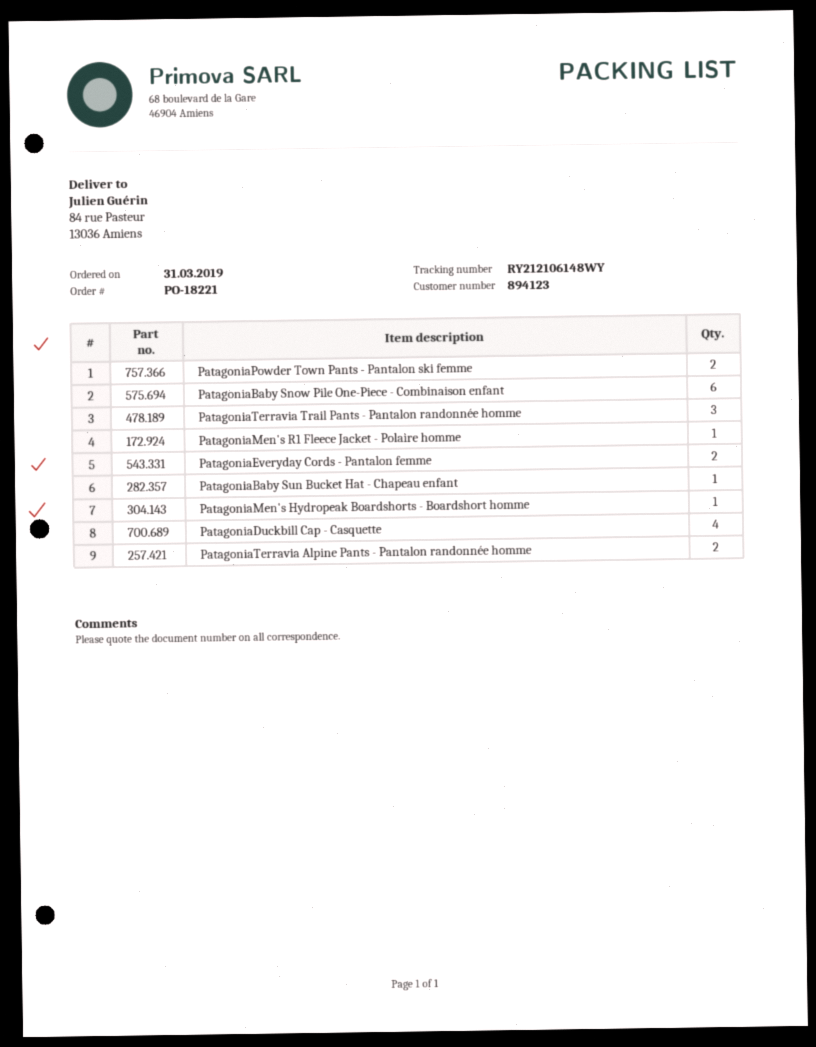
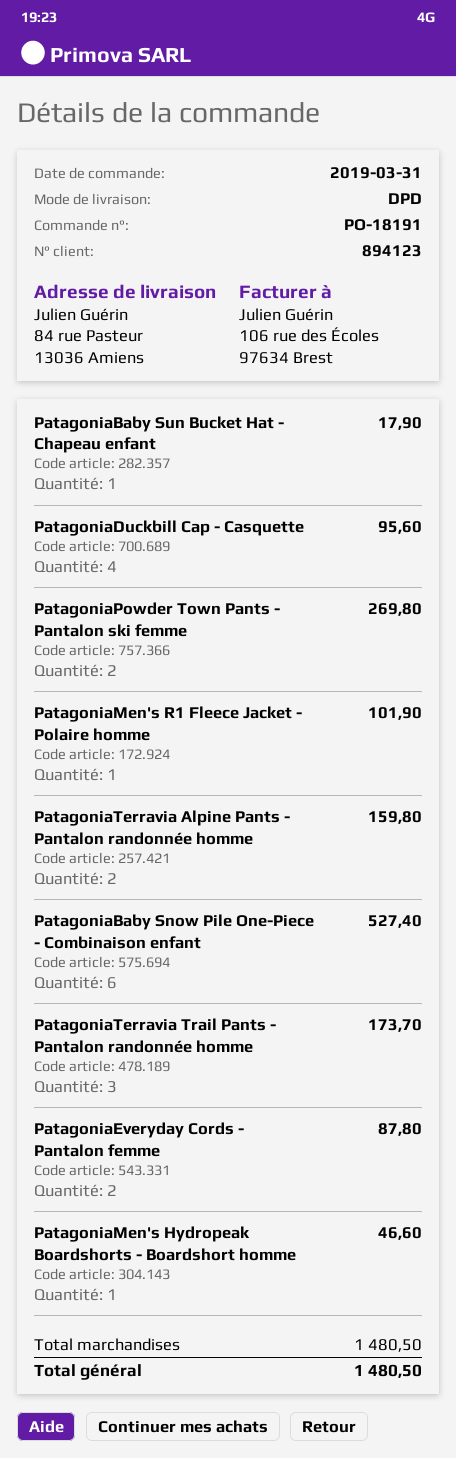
order number: PO-18221 -> PO-18191

